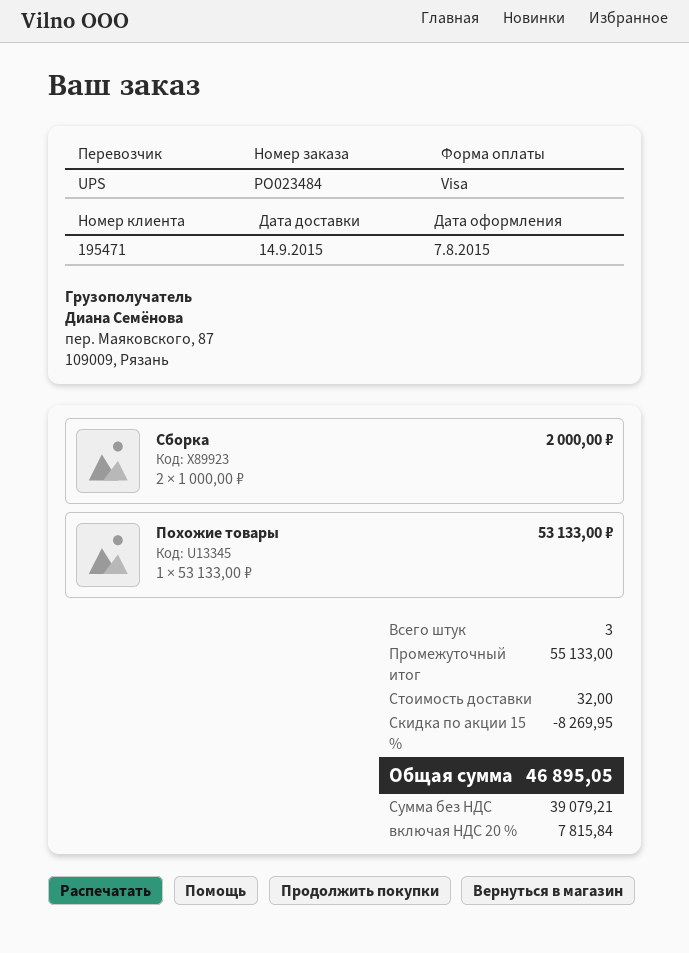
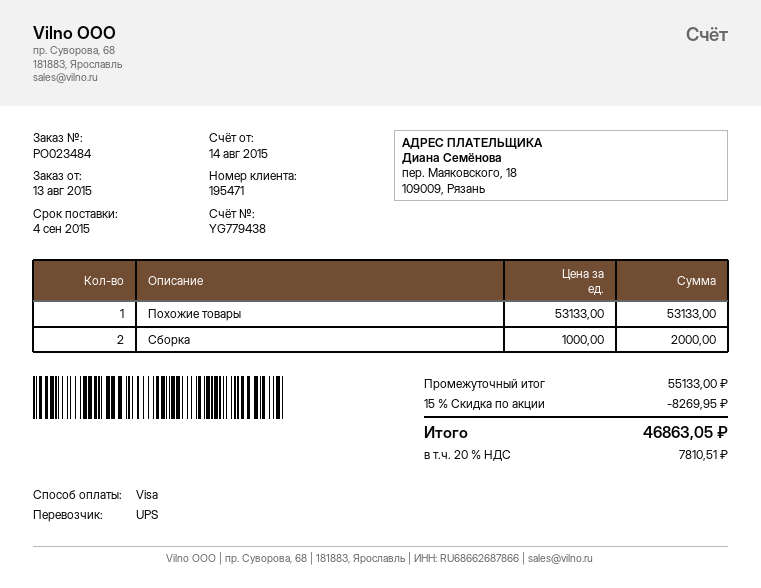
order date: 2015-08-07 -> 2015-08-13
delivery date: 2015-09-14 -> 2015-09-04
shipping: 32.00 -> none
tax: 20% = 7815.84 -> 20% = 7810.51
total: 46895.05 -> 46863.05

